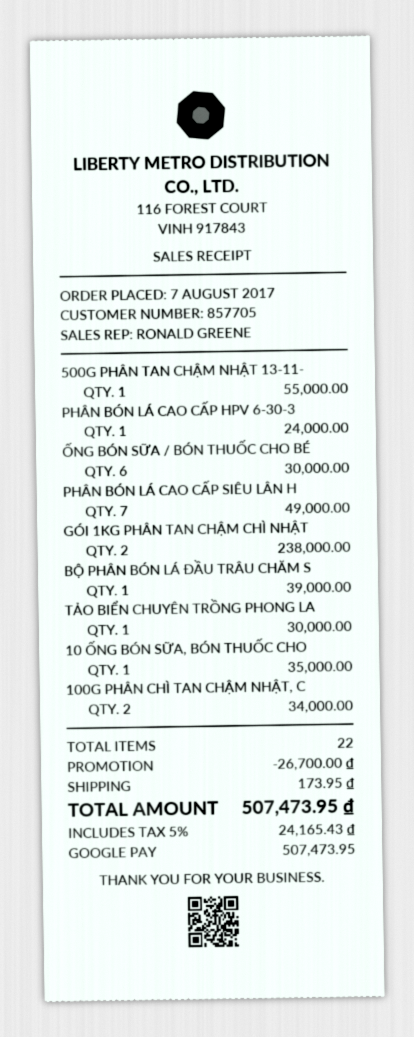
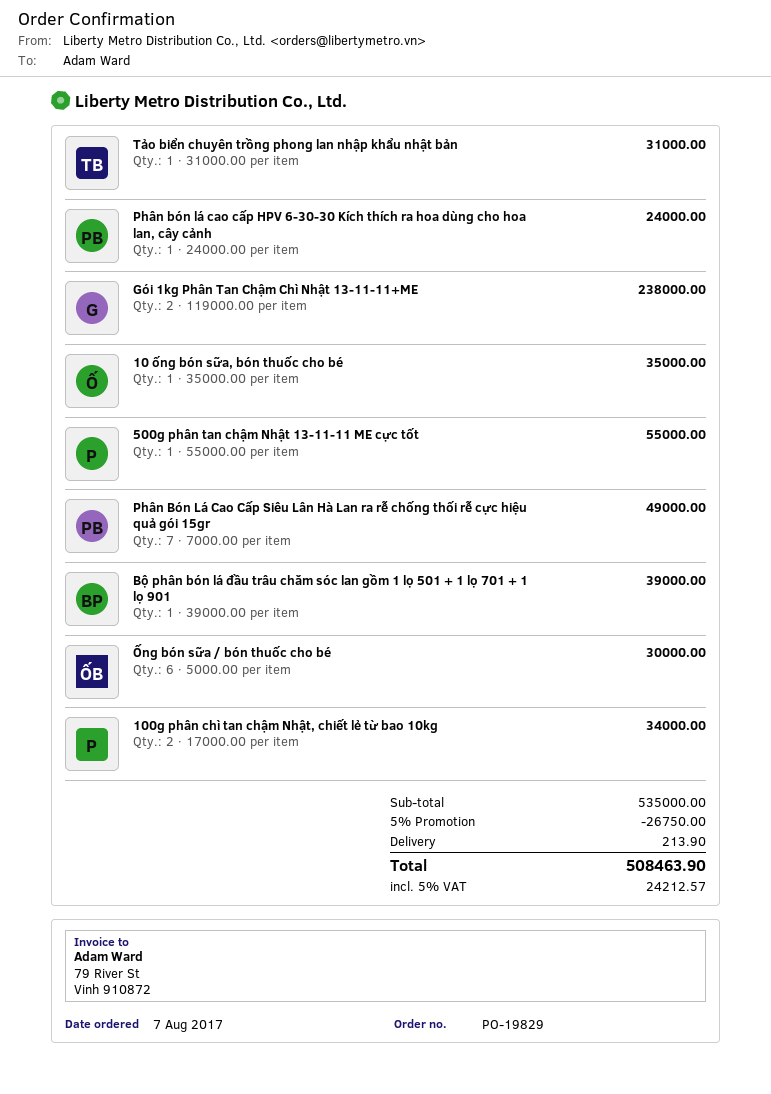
TẢO BIỂN CHUYÊN TRỒNG PHONG LA: 1 for 30000.00 -> 1 for 31000.00
discount: 26700.00 -> 26750.00
shipping: 173.95 -> 213.90
tax: 5% = 24165.43 -> 5% = 24212.57
total: 507473.95 -> 508463.90

